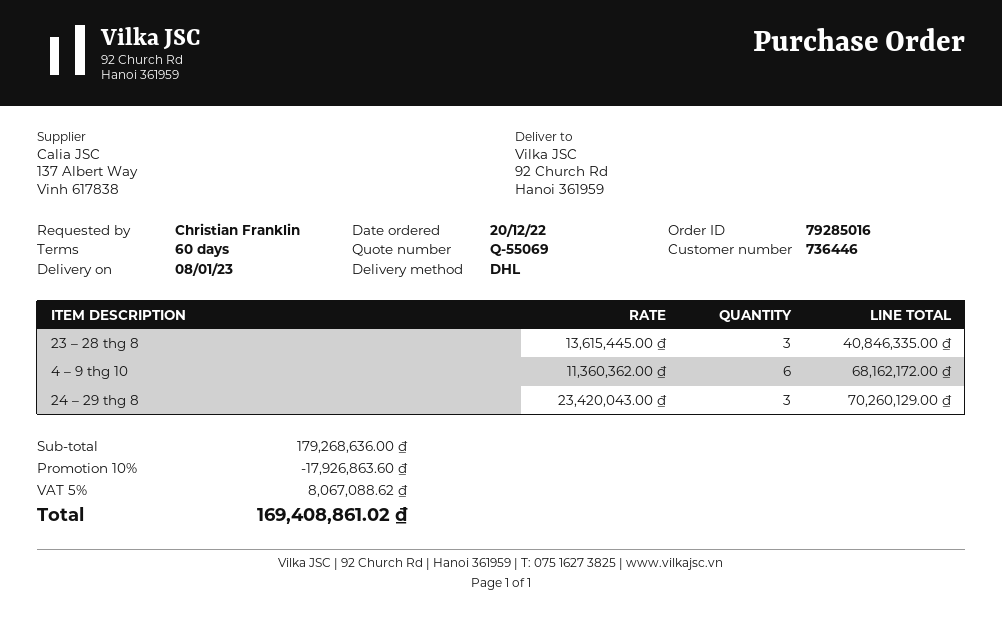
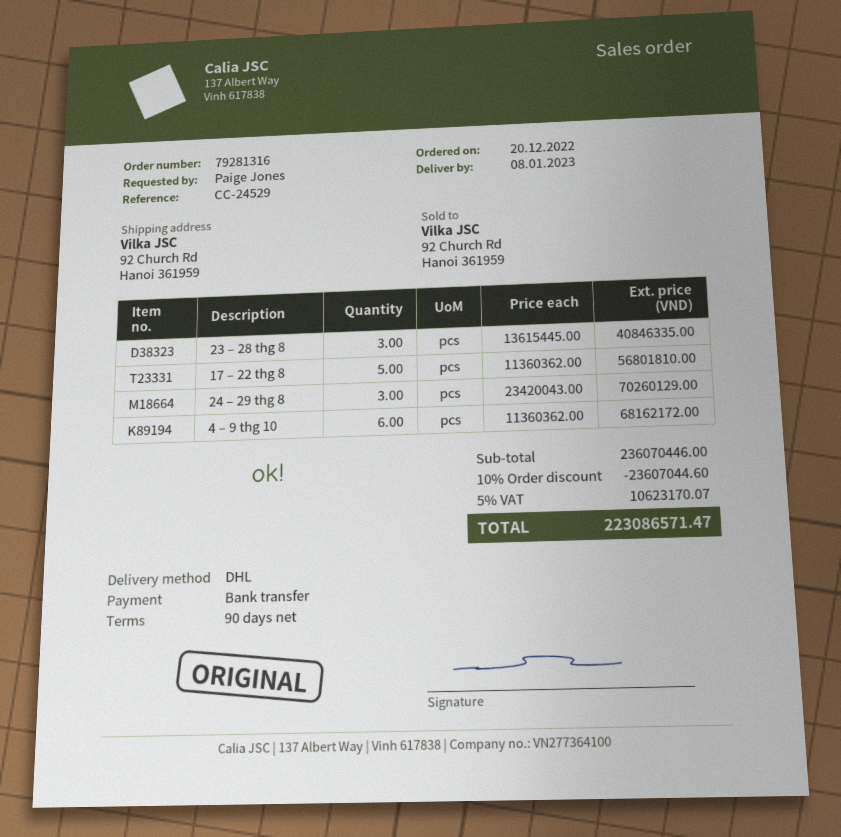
order number: 79285016 -> 79281316
payment terms: 60 days -> 90 days
ordered by: Christian Franklin -> Paige Jones
17 – 22 thg 8: none -> 5 x 11360362.00 = 56801810.00
subtotal: 179268636.00 -> 236070446.00
discount: 10% = 17926863.60 -> 10% = 23607044.60
tax: 5% = 8067088.62 -> 5% = 10623170.07
total: 169408861.02 -> 223086571.47

